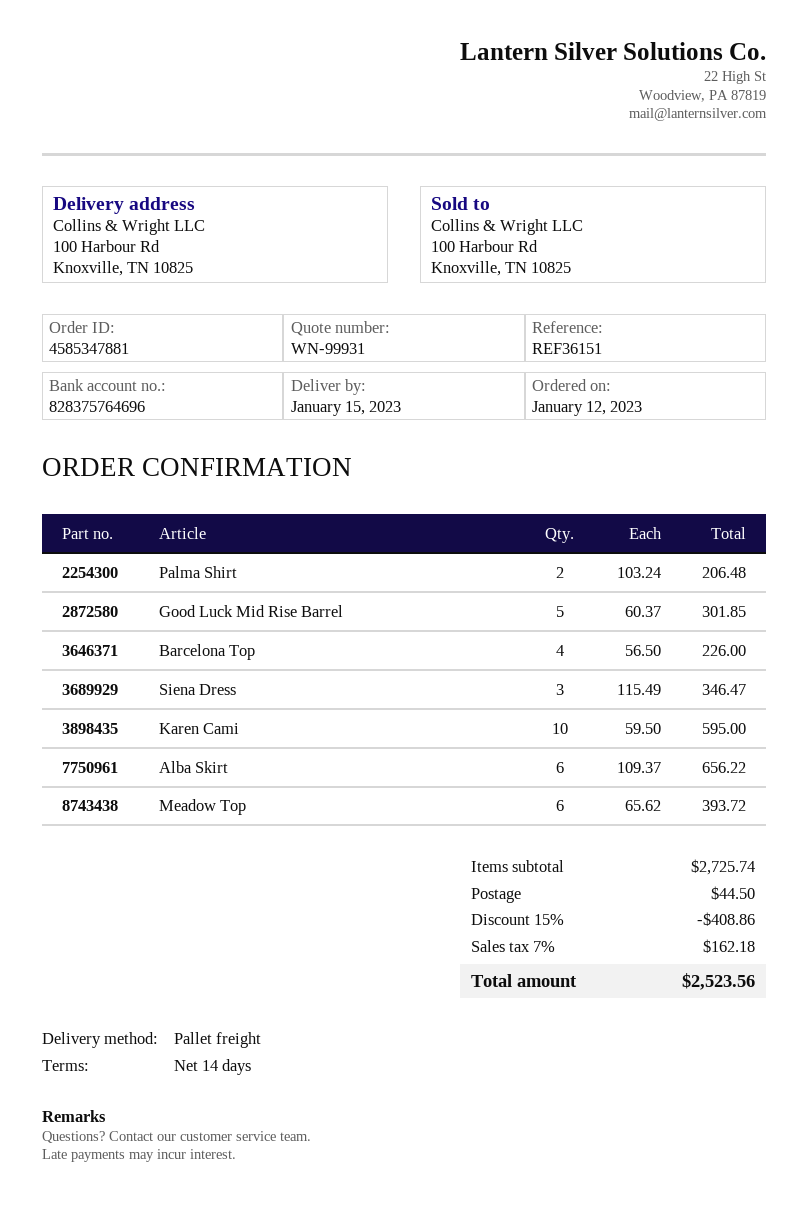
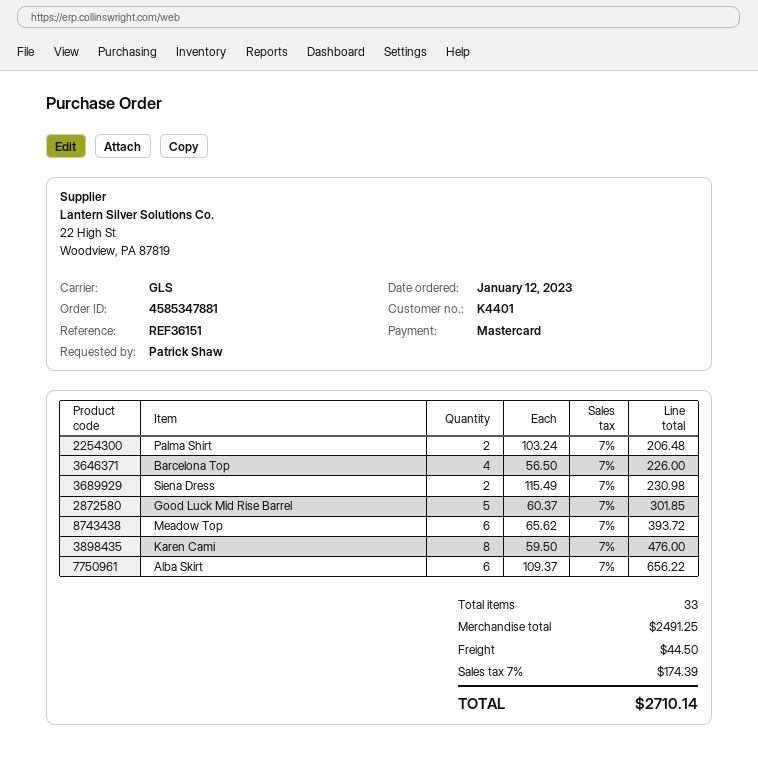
shipping method: pallet freight -> GLS
Siena Dress: 3 x 115.49 = 346.47 -> 2 x 115.49 = 230.98
Karen Cami: 10 x 59.50 = 595.00 -> 8 x 59.50 = 476.00
subtotal: 2725.74 -> 2491.25
discount: 15% = 408.86 -> none
tax: 7% = 162.18 -> 7% = 174.39
total: 2523.56 -> 2710.14

